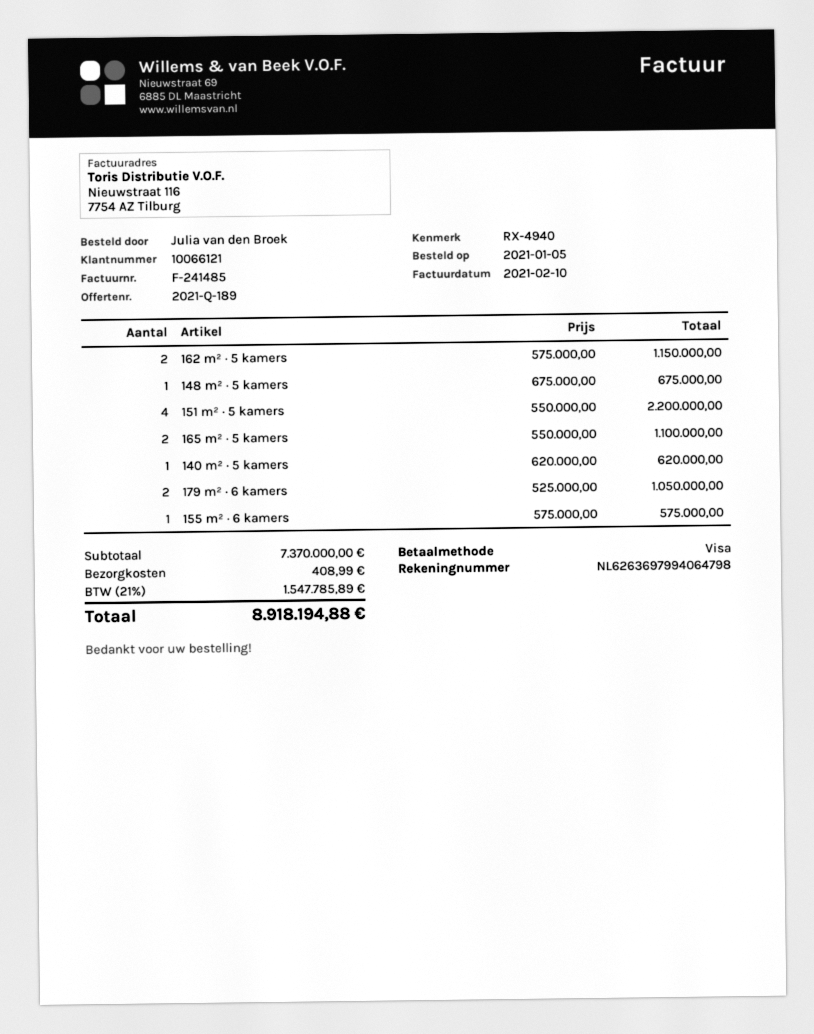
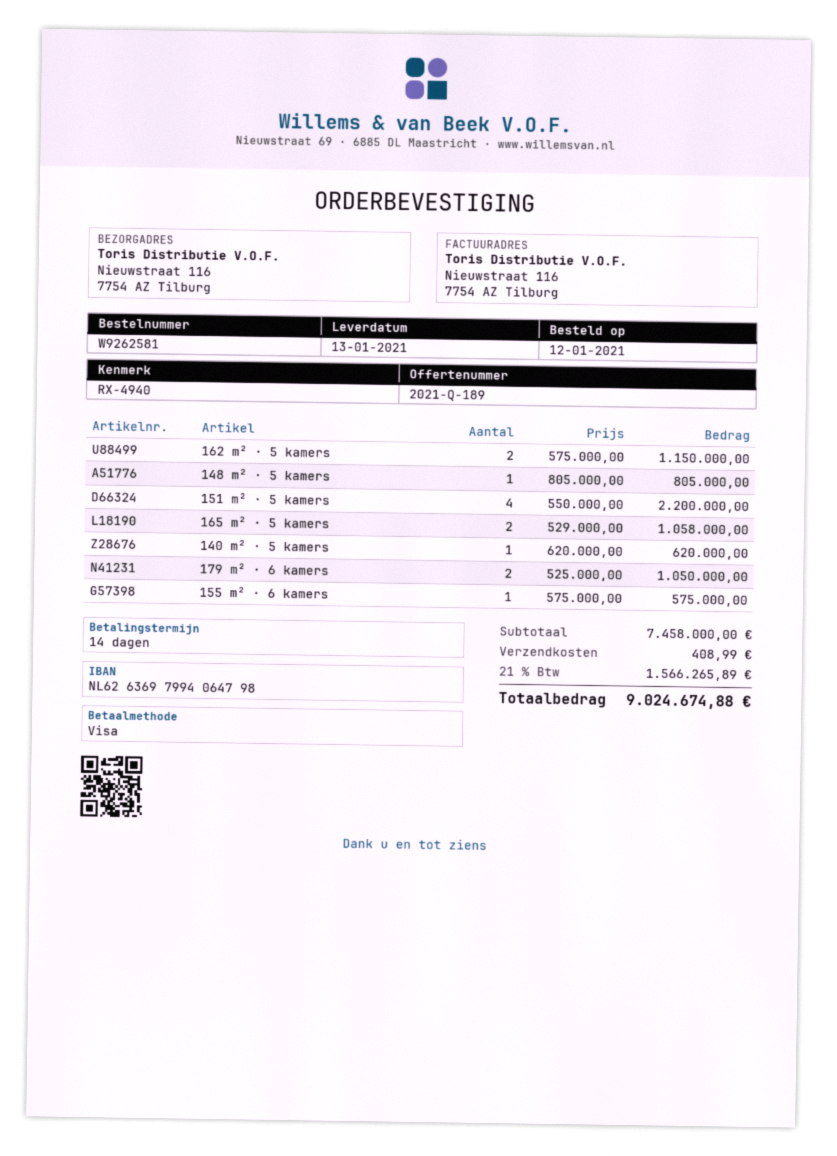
order date: 2021-01-05 -> 2021-01-12
148 m² · 5 kamers: 1 x 675000.00 = 675000.00 -> 1 x 805000.00 = 805000.00
165 m² · 5 kamers: 2 x 550000.00 = 1100000.00 -> 2 x 529000.00 = 1058000.00
subtotal: 7370000.00 -> 7458000.00
tax: 21% = 1547785.89 -> 21% = 1566265.89
total: 8918194.88 -> 9024674.88

